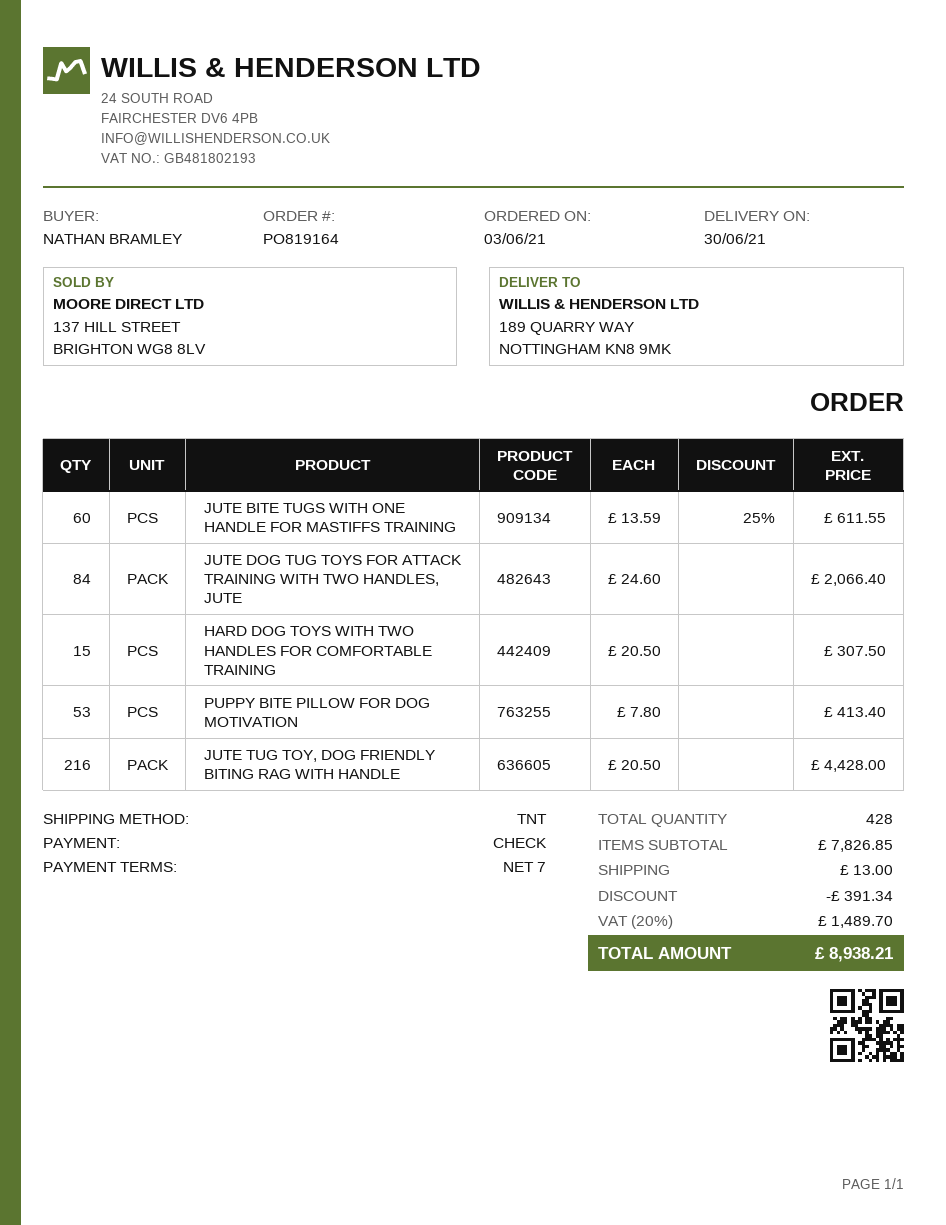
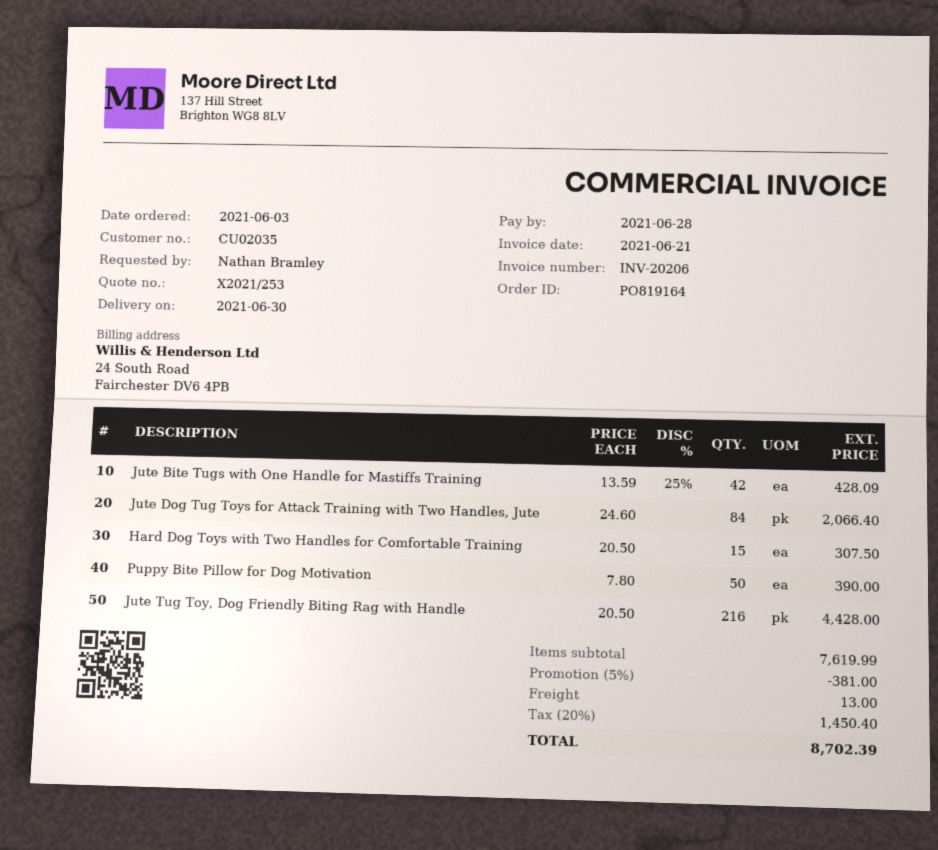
JUTE BITE TUGS WITH ONE HANDLE FOR MASTIFFS TRAINING: 60 x 13.59 - 25% = 611.55 -> 42 x 13.59 - 25% = 428.09
PUPPY BITE PILLOW FOR DOG MOTIVATION: 53 x 7.80 = 413.40 -> 50 x 7.80 = 390.00
subtotal: 7826.85 -> 7619.99
discount: 391.34 -> 381.00
tax: 20% = 1489.70 -> 20% = 1450.40
total: 8938.21 -> 8702.39

